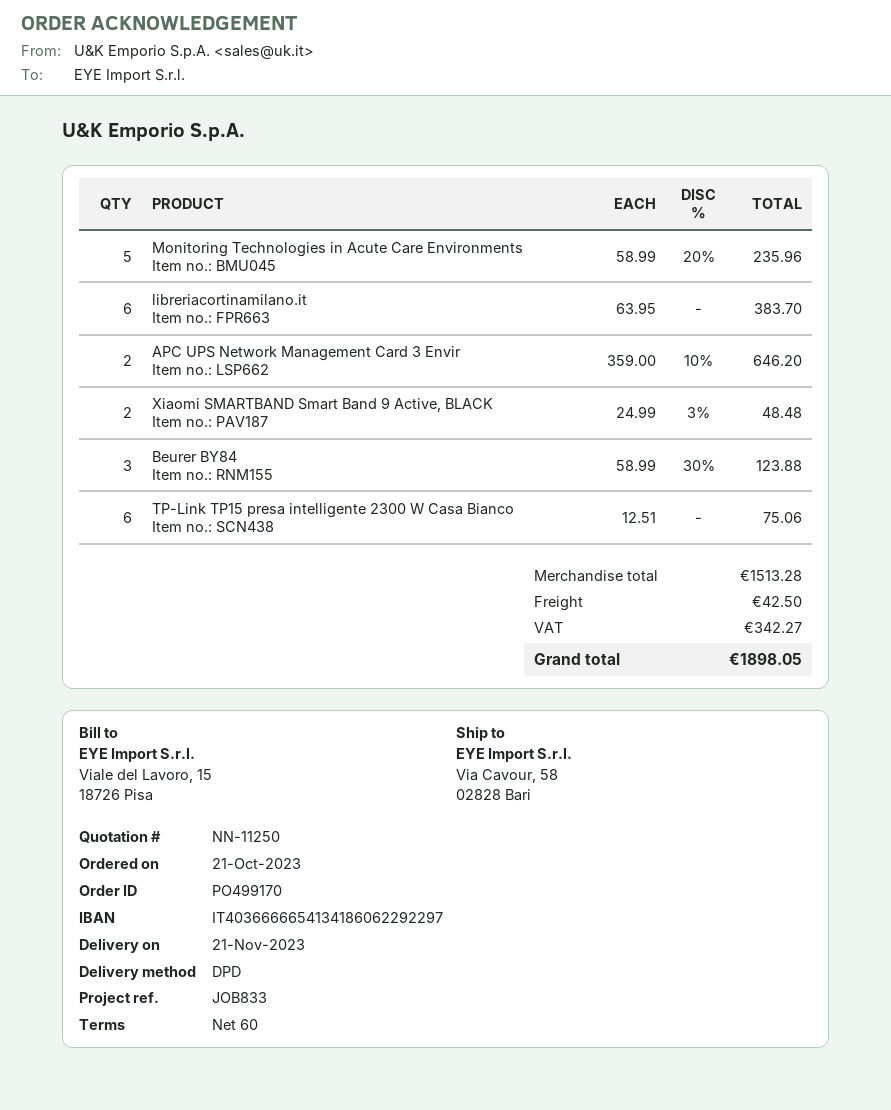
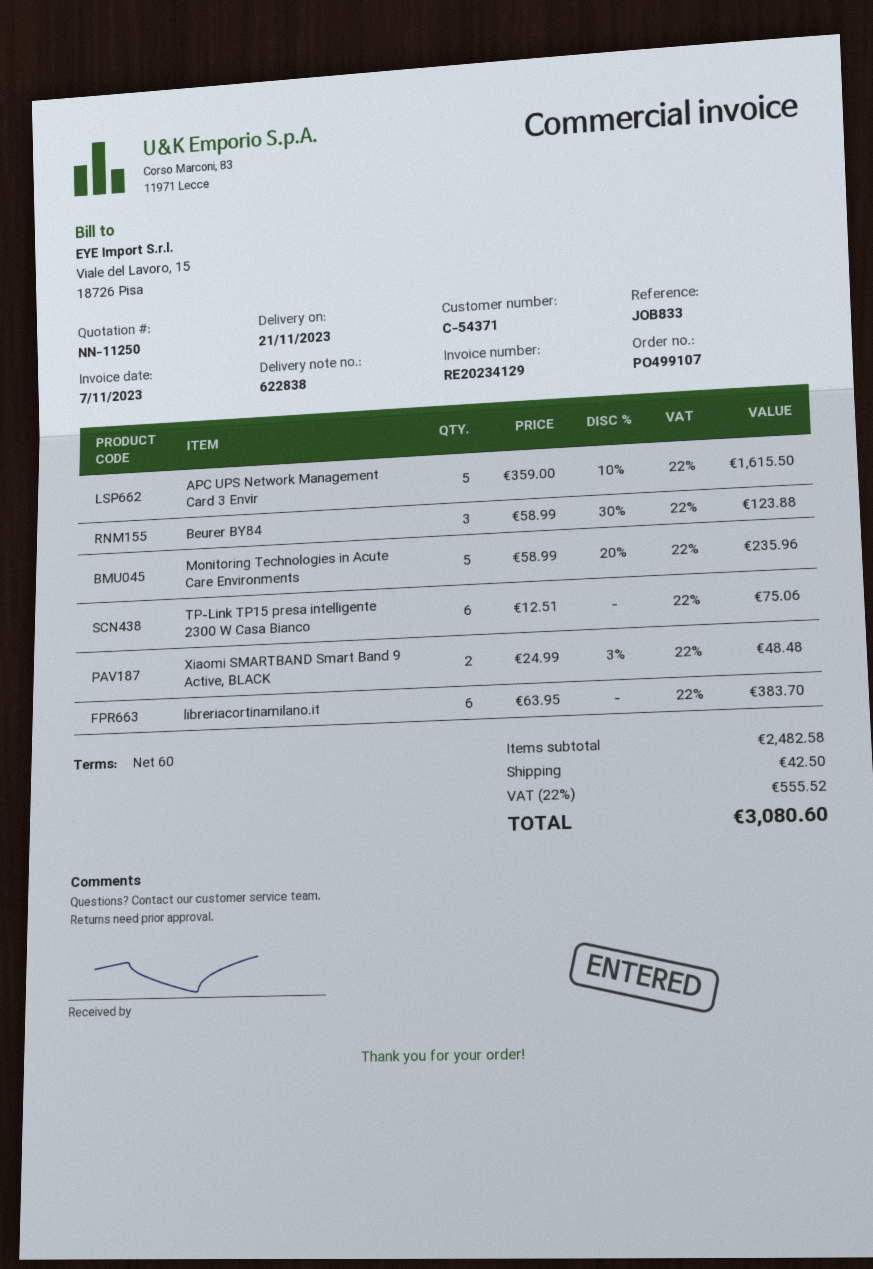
order number: PO499170 -> PO499107
APC UPS Network Management Card 3 Envir: 2 x 359.00 - 10% = 646.20 -> 5 x 359.00 - 10% = 1615.50
subtotal: 1513.28 -> 2482.58
tax: 342.27 -> 555.52
total: 1898.05 -> 3080.60

